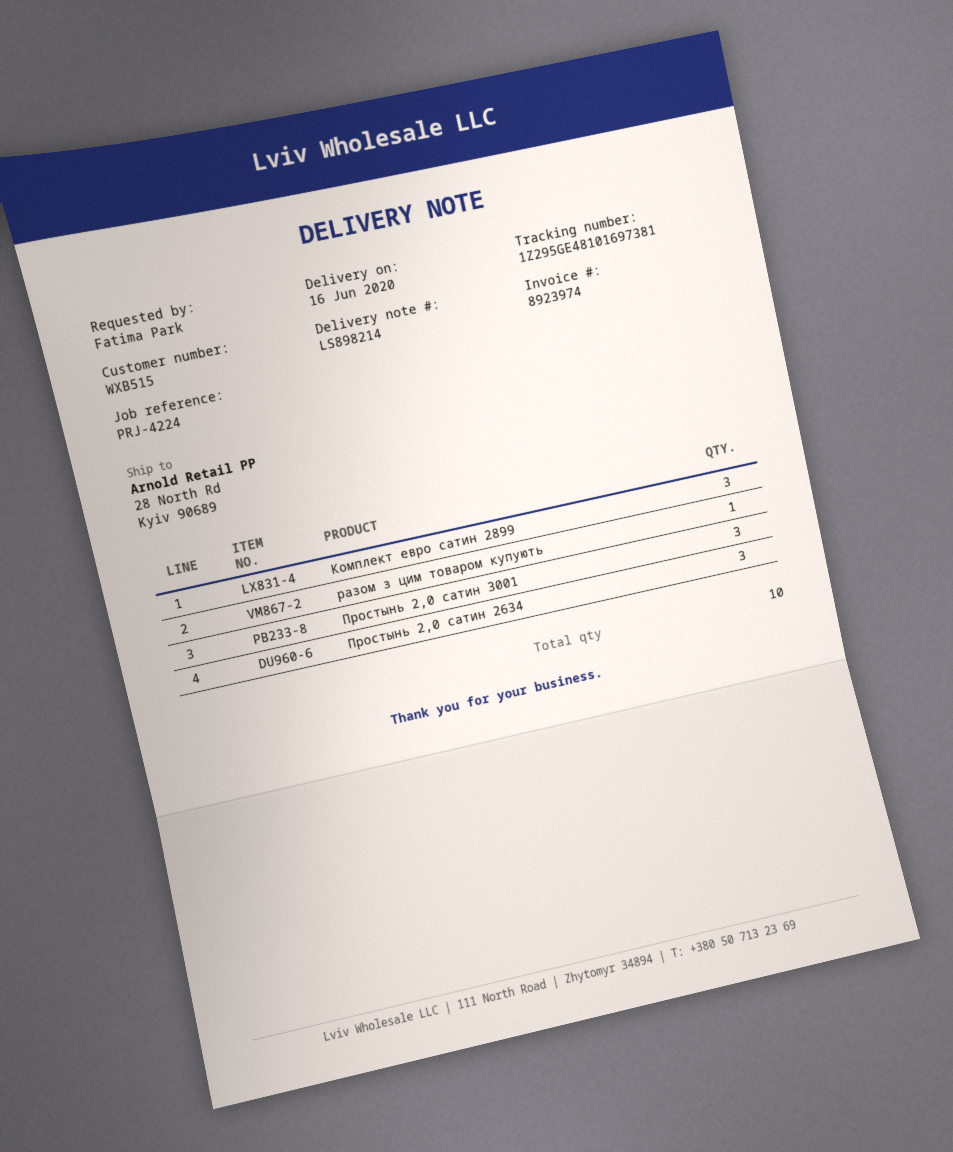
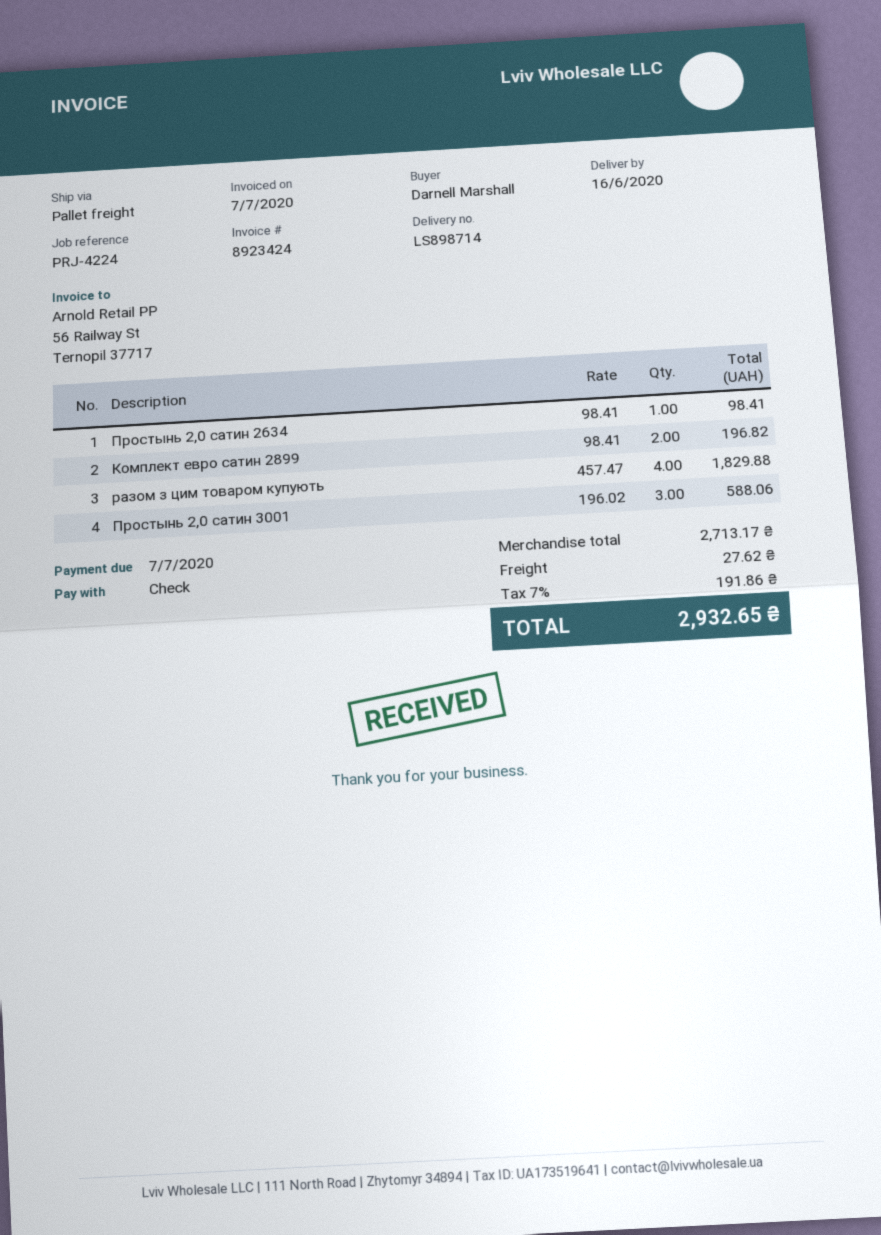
delivery note number: LS898214 -> LS898714
invoice number: 8923974 -> 8923424
ordered by: Fatima Park -> Darnell Marshall
Комплект евро сатин 2899: 3 -> 2
разом з цим товаром купують: 1 -> 4
Простынь 2,0 сатин 2634: 3 -> 1

